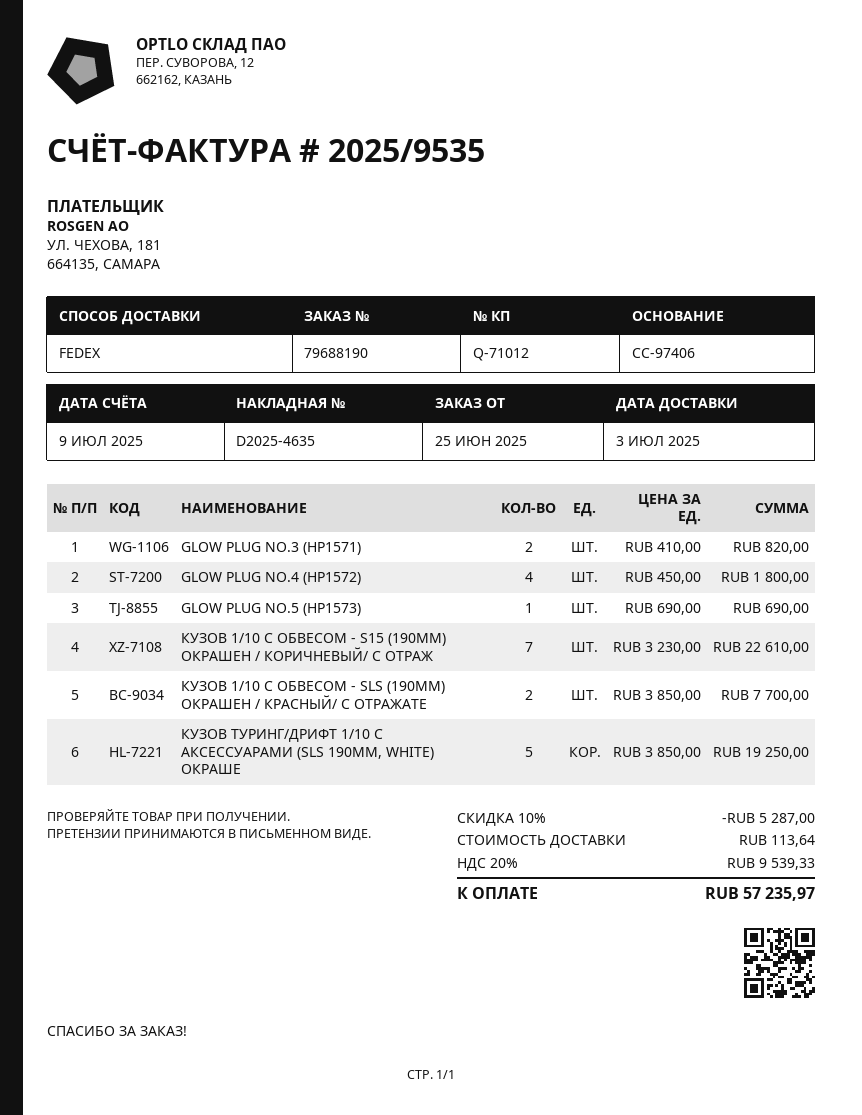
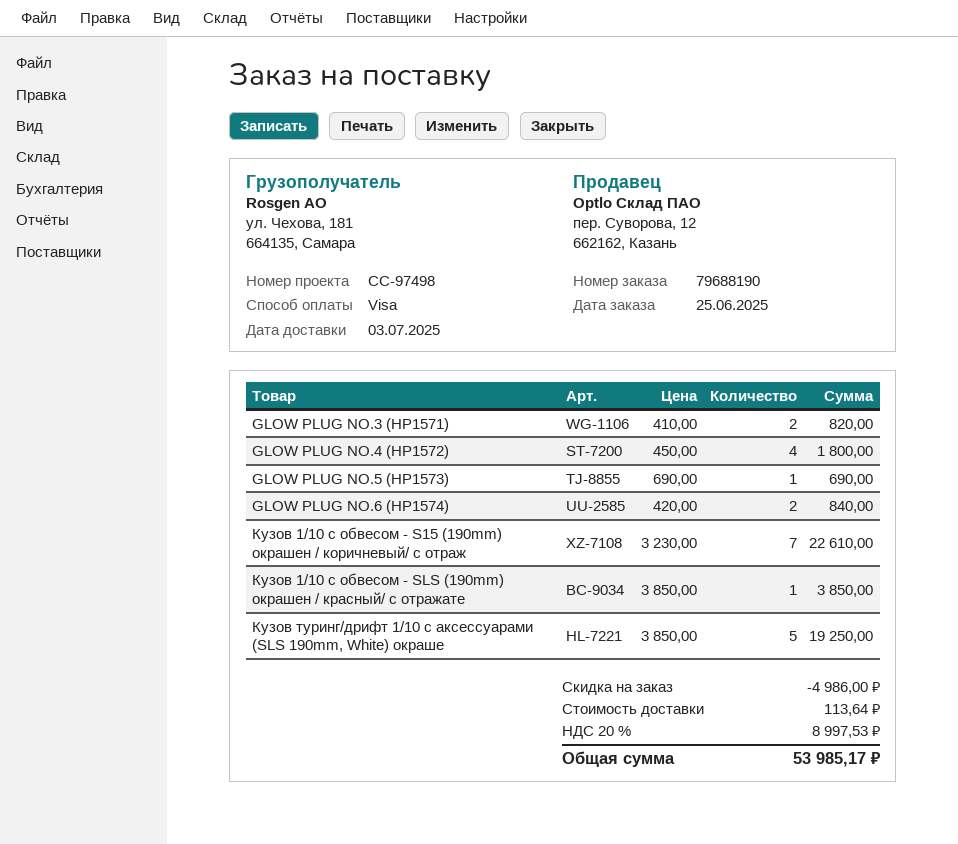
reference: CC-97406 -> CC-97498
КУЗОВ 1/10 С ОБВЕСОМ - SLS (190MM) ОКРАШЕН / КРАСНЫЙ/ С ОТРАЖАТЕ: 2 x 3850.00 = 7700.00 -> 1 x 3850.00 = 3850.00
GLOW PLUG NO.6 (HP1574): none -> 2 x 420.00 = 840.00
discount: 5287.00 -> 4986.00
tax: 20% = 9539.33 -> 20% = 8997.53
total: 57235.97 -> 53985.17

